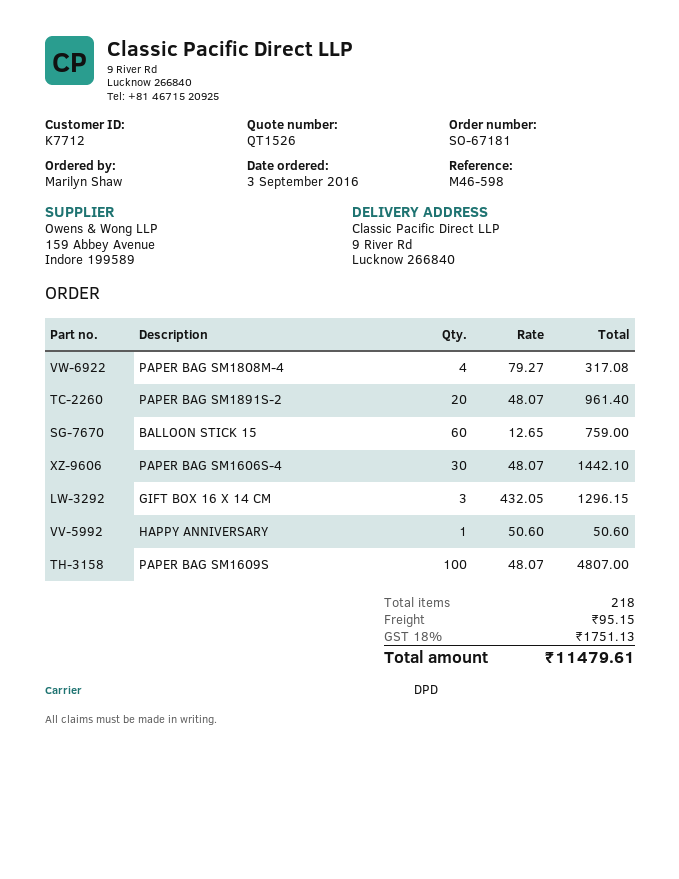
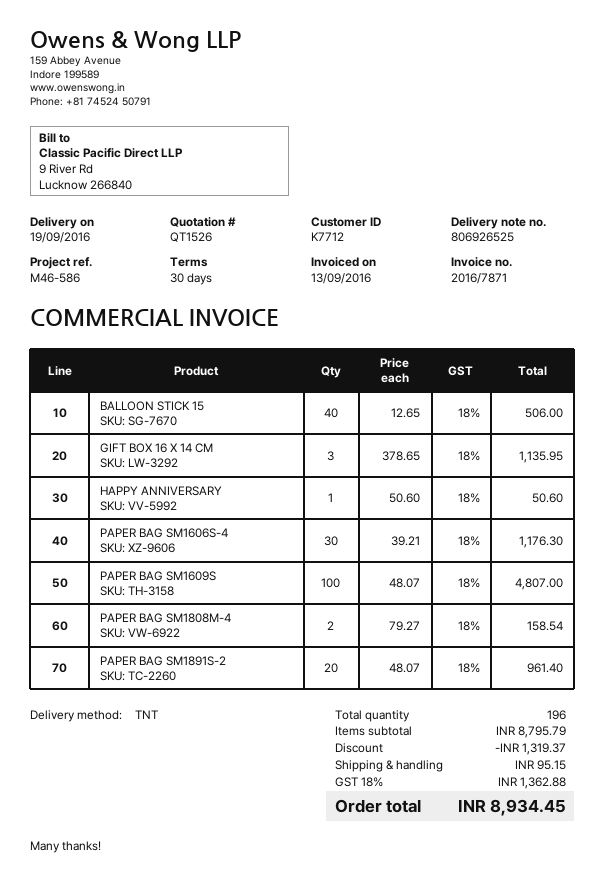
reference: M46-598 -> M46-586
shipping method: DPD -> TNT
PAPER BAG SM1808M-4: 4 x 79.27 = 317.08 -> 2 x 79.27 = 158.54
BALLOON STICK 15: 60 x 12.65 = 759.00 -> 40 x 12.65 = 506.00
PAPER BAG SM1606S-4: 30 x 48.07 = 1442.10 -> 30 x 39.21 = 1176.30
GIFT BOX 16 X 14 CM: 3 x 432.05 = 1296.15 -> 3 x 378.65 = 1135.95
total quantity: 218 -> 196
discount: none -> 1319.37
tax: 18% = 1751.13 -> 18% = 1362.88
total: 11479.61 -> 8934.45

